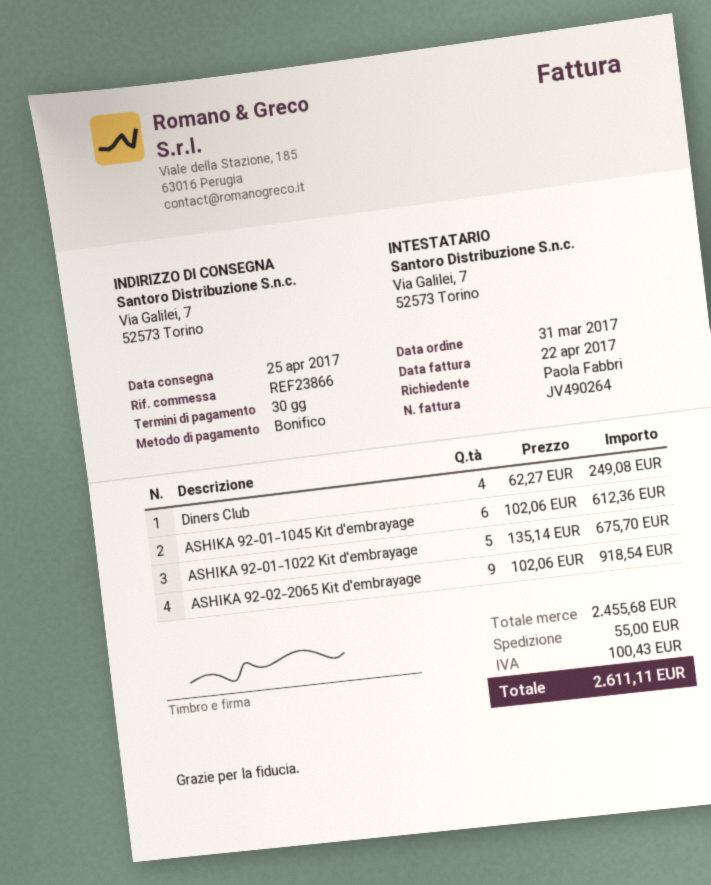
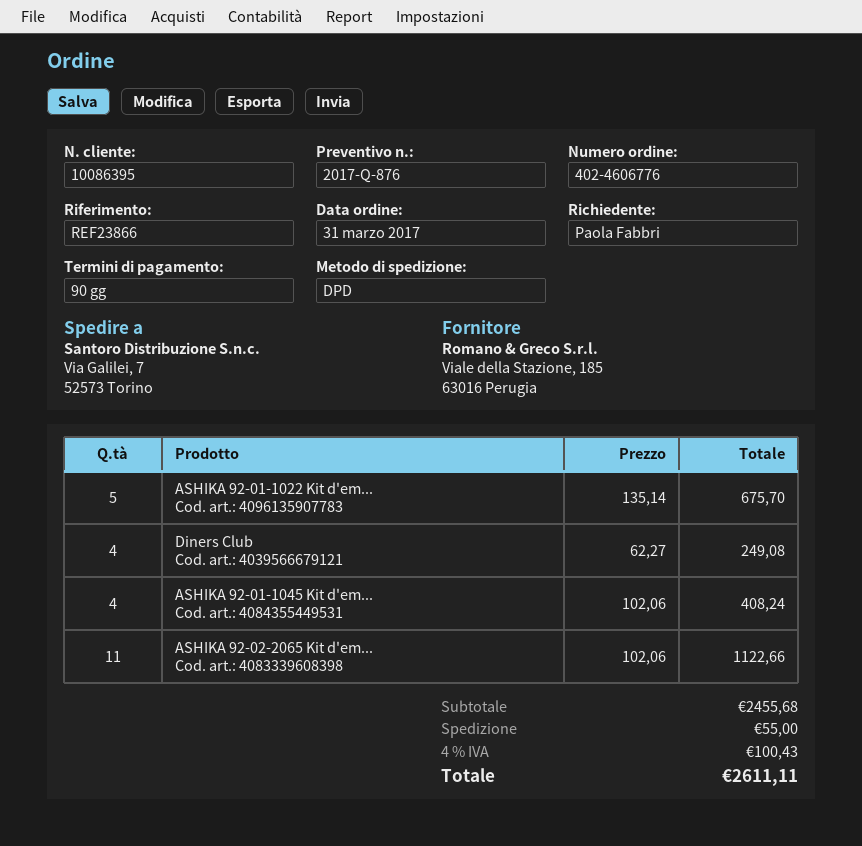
payment terms: 30 days -> 90 days
ASHIKA 92-01-1045 Kit d'embrayage: 6 x 102.06 = 612.36 -> 4 x 102.06 = 408.24
ASHIKA 92-02-2065 Kit d'embrayage: 9 x 102.06 = 918.54 -> 11 x 102.06 = 1122.66

